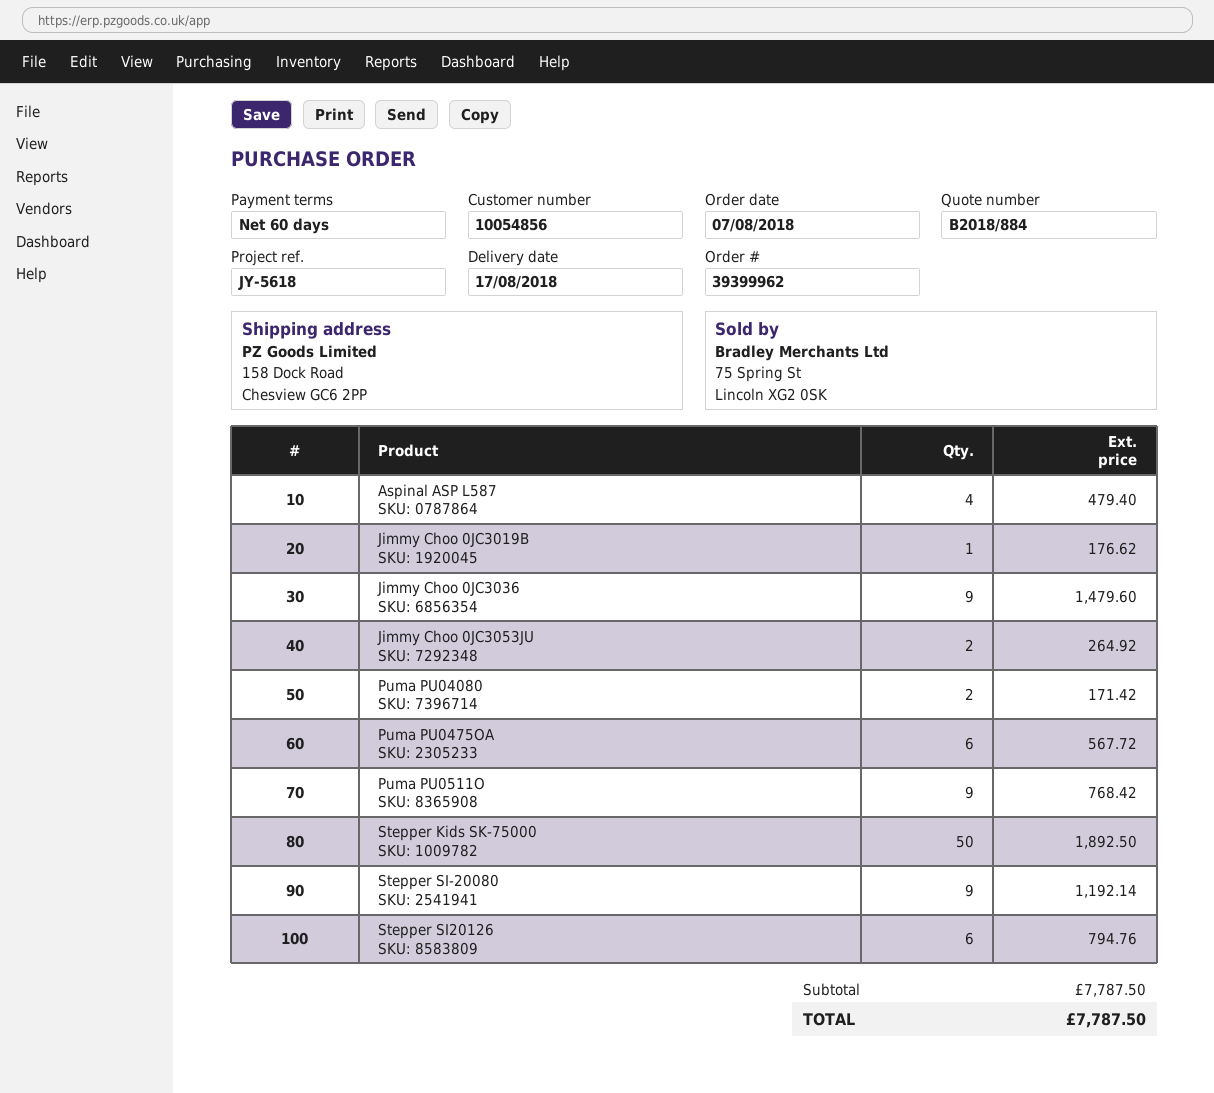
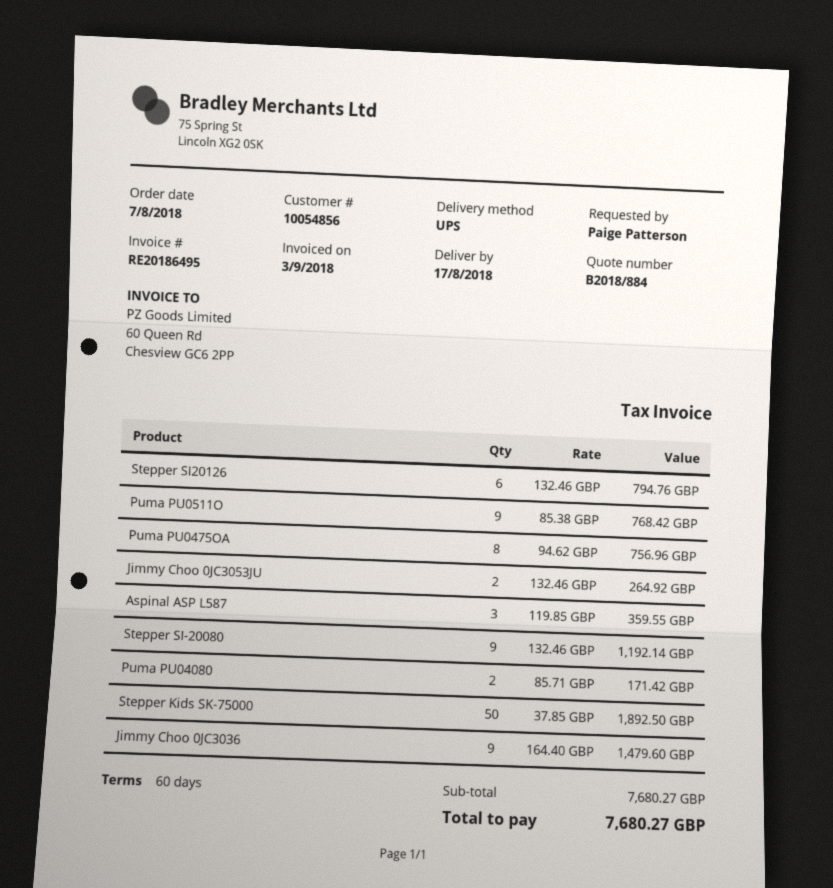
Aspinal ASP L587: 4 for 479.40 -> 3 for 359.55
Jimmy Choo 0JC3019B: 1 for 176.62 -> none
Puma PU0475OA: 6 for 567.72 -> 8 for 756.96
subtotal: 7787.50 -> 7680.27
total: 7787.50 -> 7680.27

